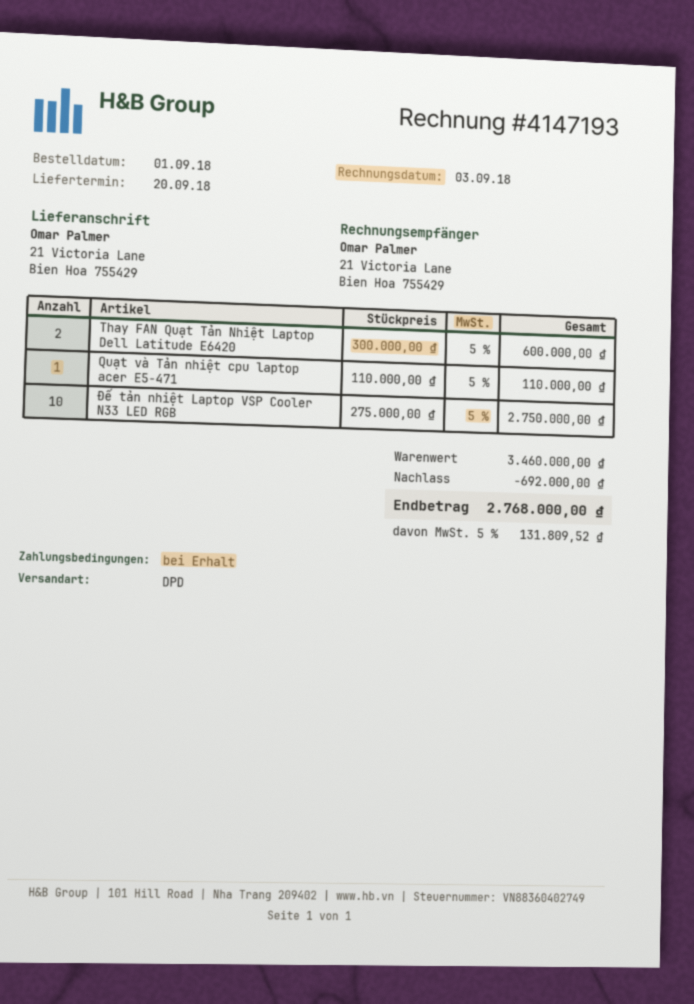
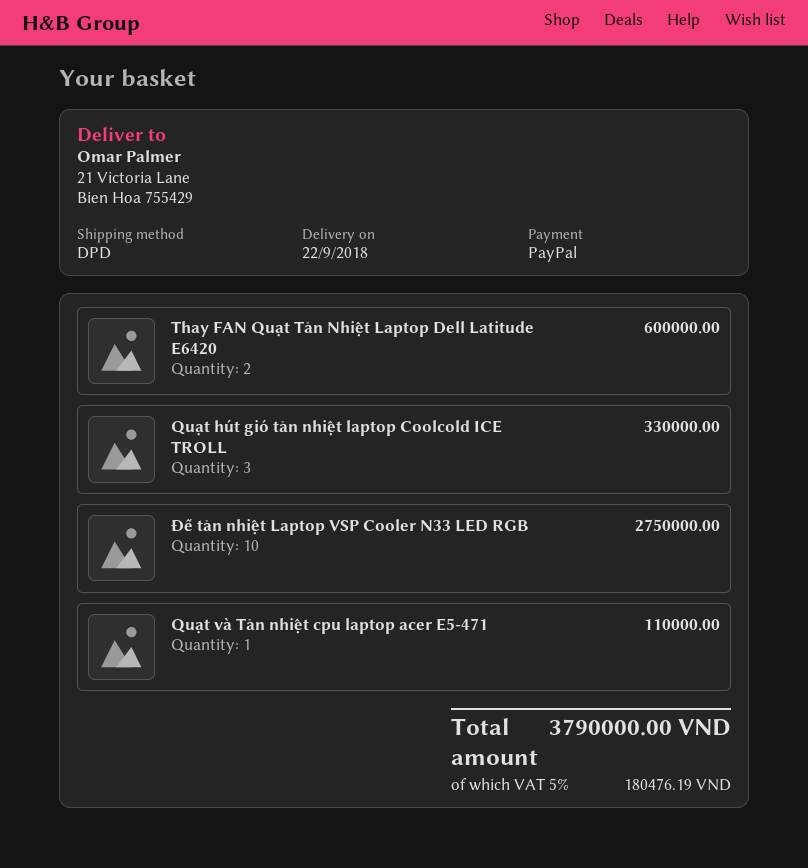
delivery date: 2018-09-20 -> 2018-09-22
Quạt hút gió tản nhiệt laptop Coolcold ICE TROLL: none -> 3 for 330000.00
discount: 692000.00 -> none
tax: 5% = 131809.52 -> 5% = 180476.19
total: 2768000.00 -> 3790000.00

